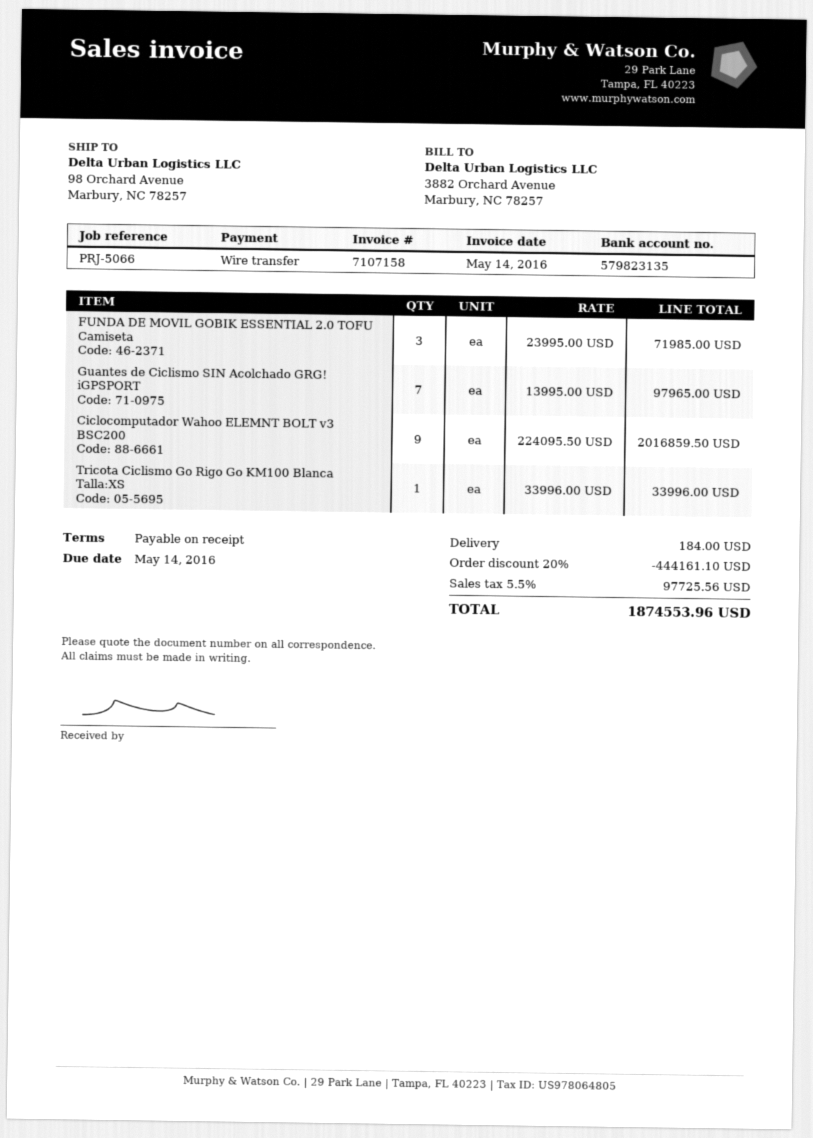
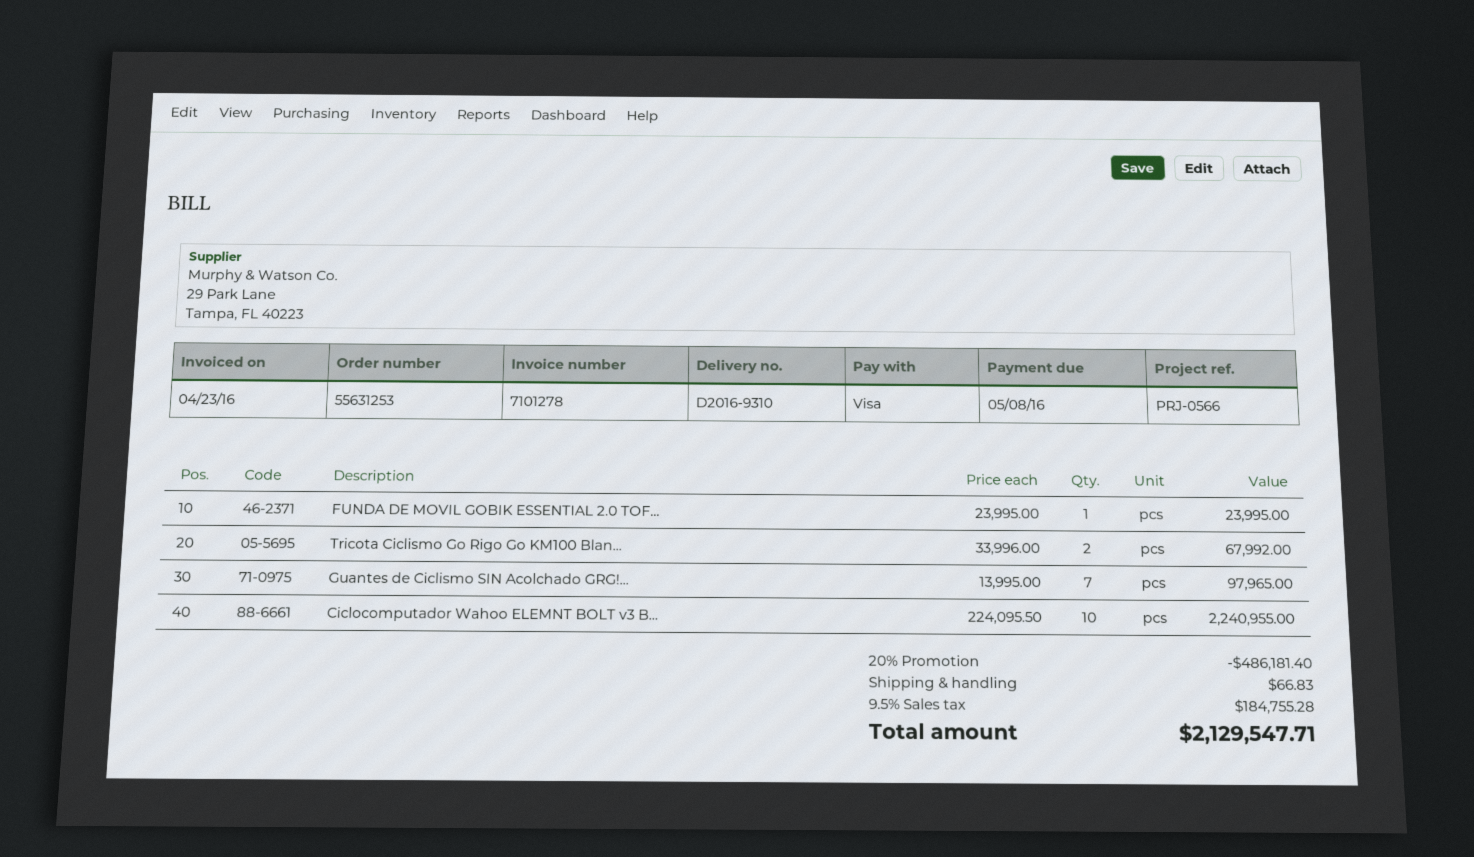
invoice number: 7107158 -> 7101278
invoice date: 2016-05-14 -> 2016-04-23
due date: 2016-05-14 -> 2016-05-08
reference: PRJ-5066 -> PRJ-0566
payment method: bank transfer -> Visa
FUNDA DE MOVIL GOBIK ESSENTIAL 2.0 TOFU Camiseta: 3 x 23995.00 = 71985.00 -> 1 x 23995.00 = 23995.00
Ciclocomputador Wahoo ELEMNT BOLT v3 BSC200: 9 x 224095.50 = 2016859.50 -> 10 x 224095.50 = 2240955.00
Tricota Ciclismo Go Rigo Go KM100 Blanca Talla:XS: 1 x 33996.00 = 33996.00 -> 2 x 33996.00 = 67992.00
discount: 20% = 444161.10 -> 20% = 486181.40
shipping: 184.00 -> 66.83
tax: 5.5% = 97725.56 -> 9.5% = 184755.28
total: 1874553.96 -> 2129547.71

